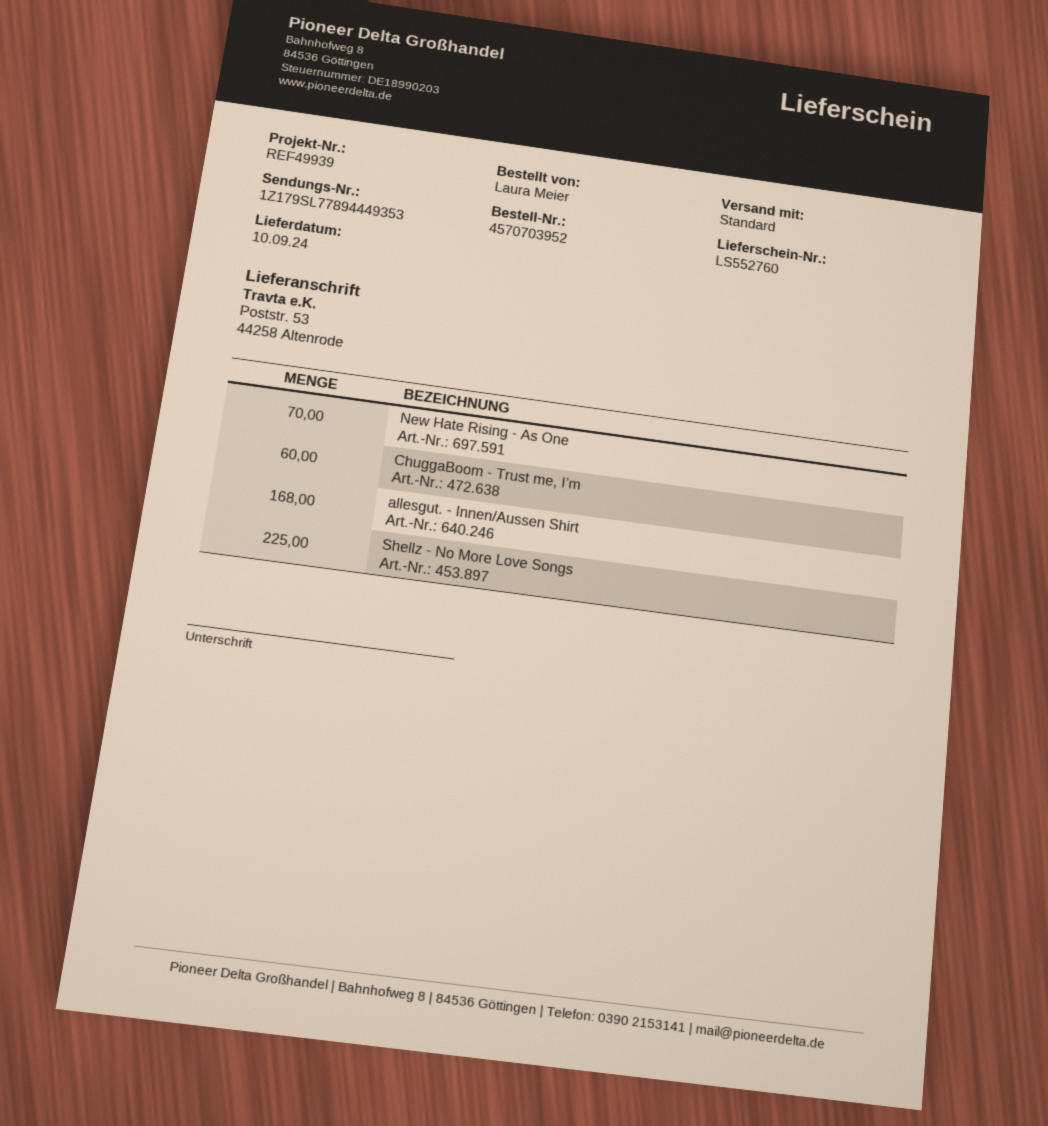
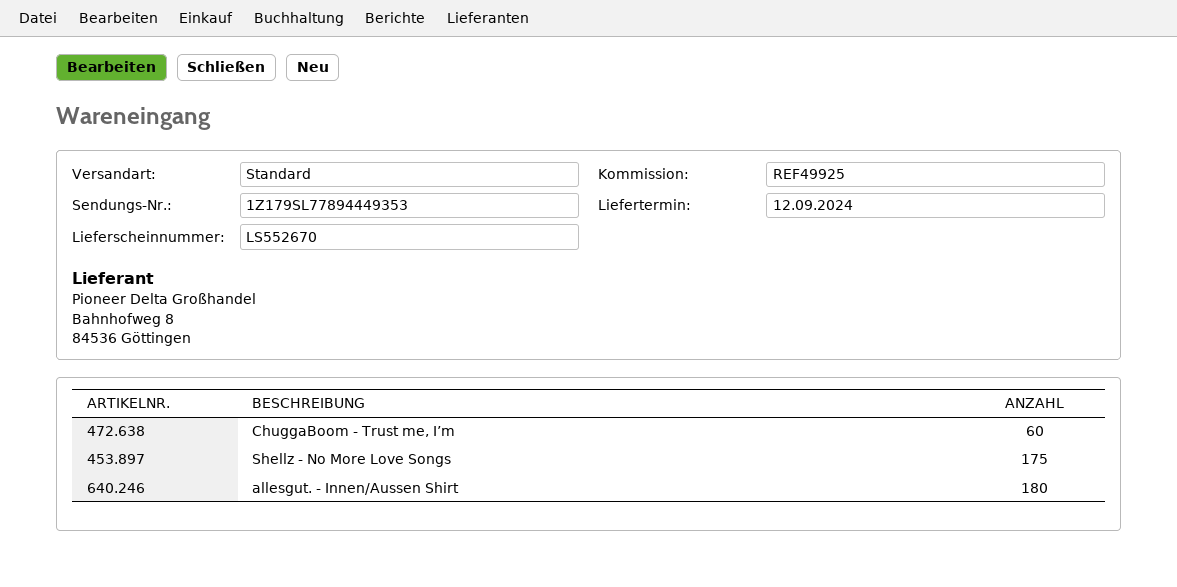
delivery note number: LS552760 -> LS552670
delivery date: 2024-09-10 -> 2024-09-12
reference: REF49939 -> REF49925
New Hate Rising - As One: 70 -> none
allesgut. - Innen/Aussen Shirt: 168 -> 180
Shellz - No More Love Songs: 225 -> 175

